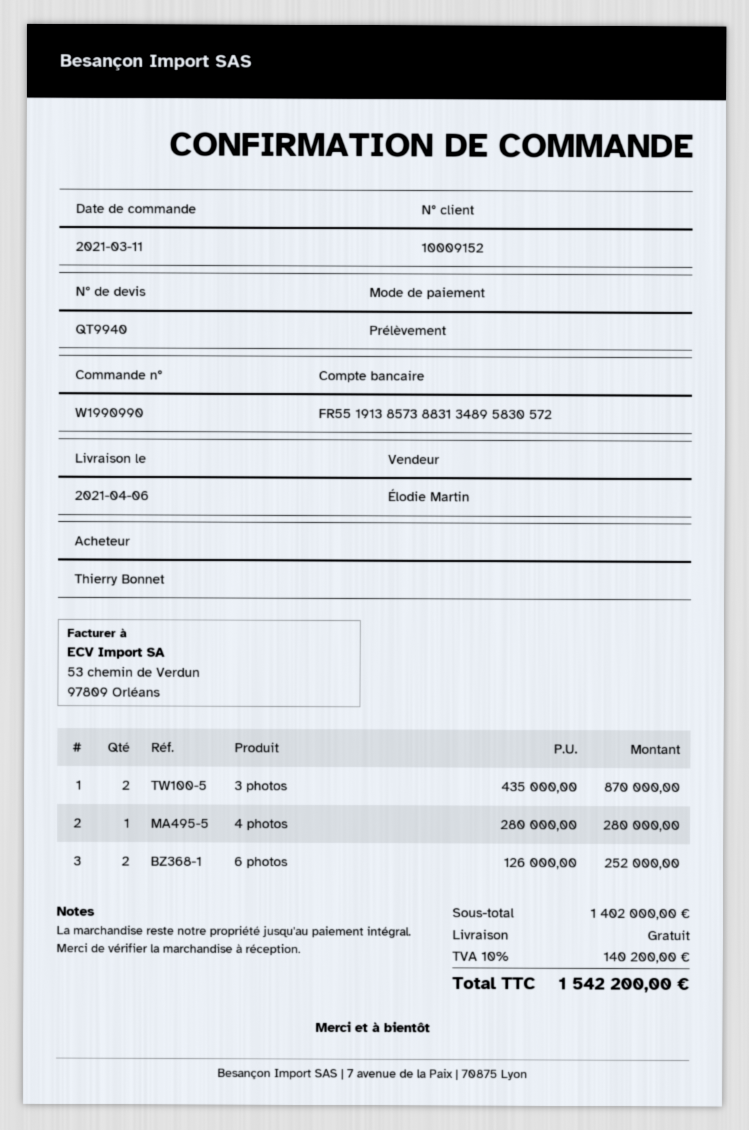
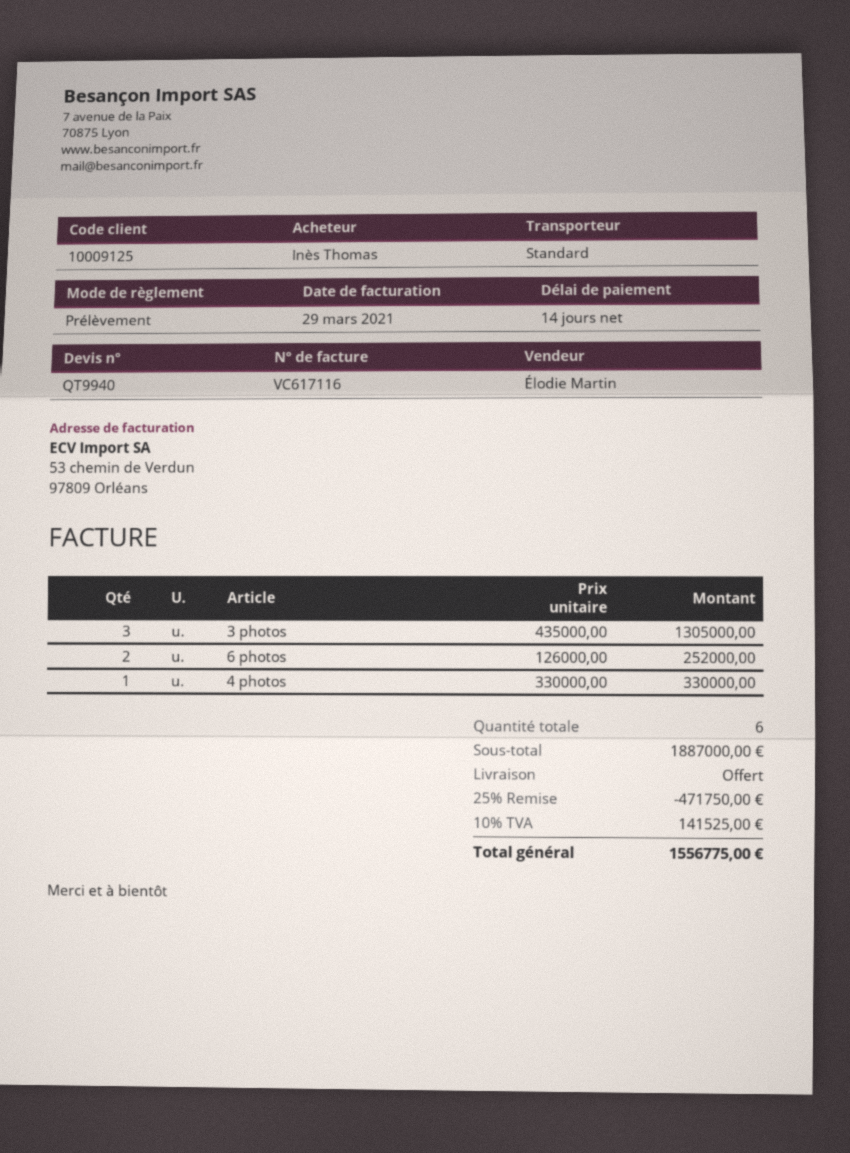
customer number: 10009152 -> 10009125
ordered by: Thierry Bonnet -> Inès Thomas
3 photos: 2 x 435000.00 = 870000.00 -> 3 x 435000.00 = 1305000.00
4 photos: 1 x 280000.00 = 280000.00 -> 1 x 330000.00 = 330000.00
subtotal: 1402000.00 -> 1887000.00
discount: none -> 25% = 471750.00
tax: 10% = 140200.00 -> 10% = 141525.00
total: 1542200.00 -> 1556775.00

